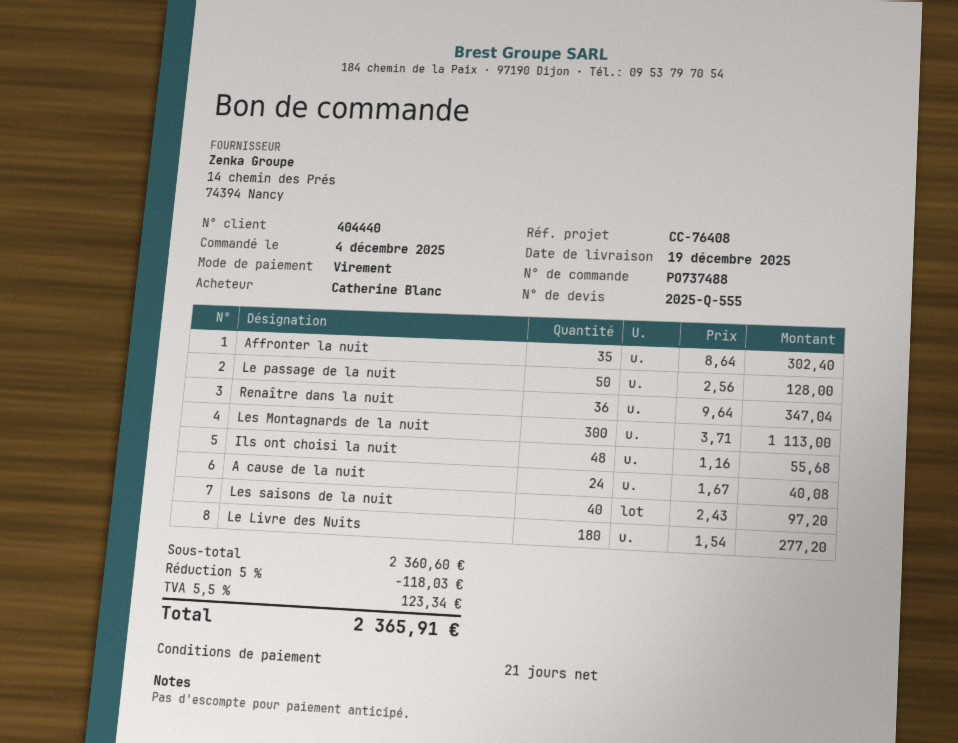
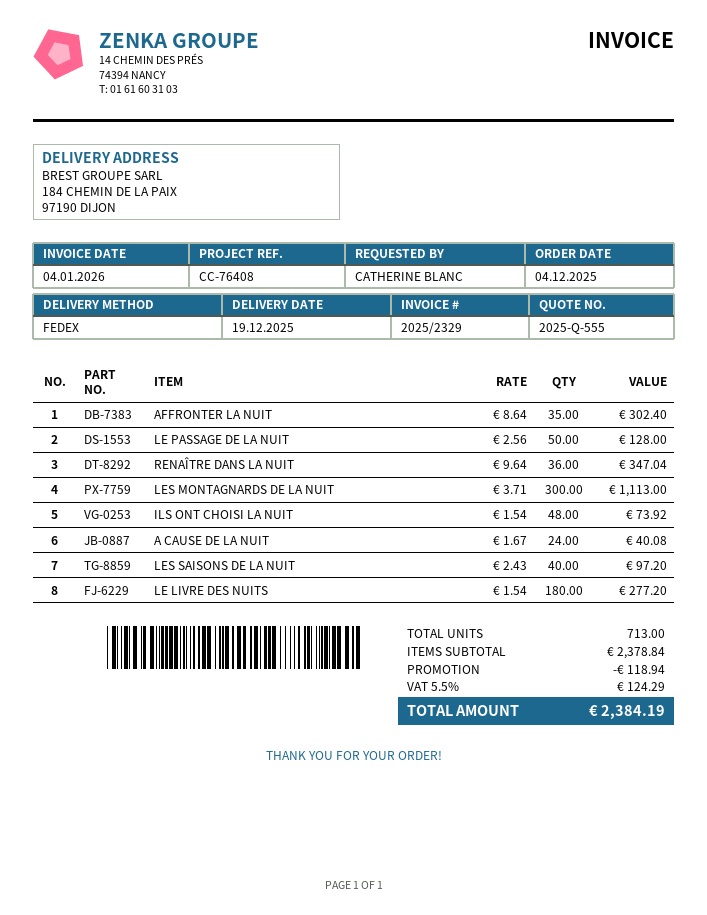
Ils ont choisi la nuit: 48 x 1.16 = 55.68 -> 48 x 1.54 = 73.92
subtotal: 2360.60 -> 2378.84
discount: 118.03 -> 118.94
tax: 5.5% = 123.34 -> 5.5% = 124.29
total: 2365.91 -> 2384.19

